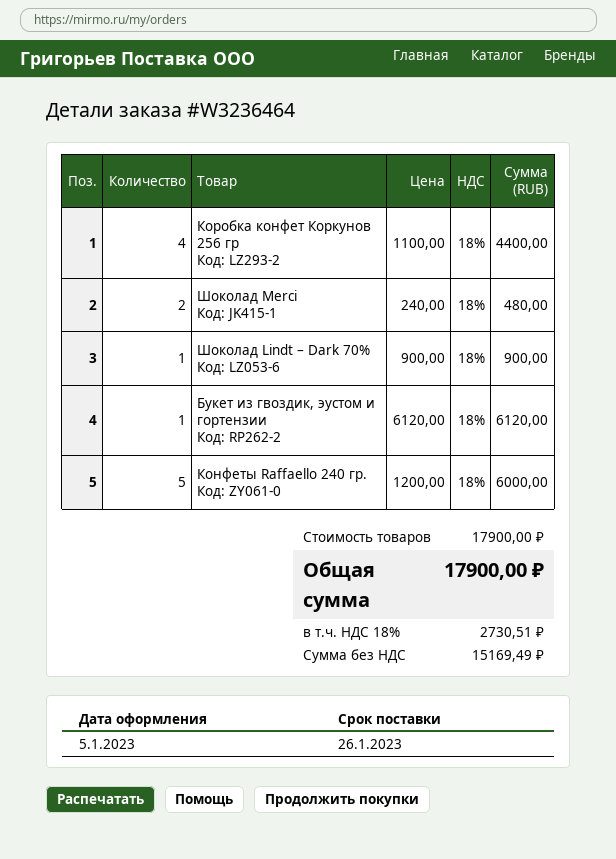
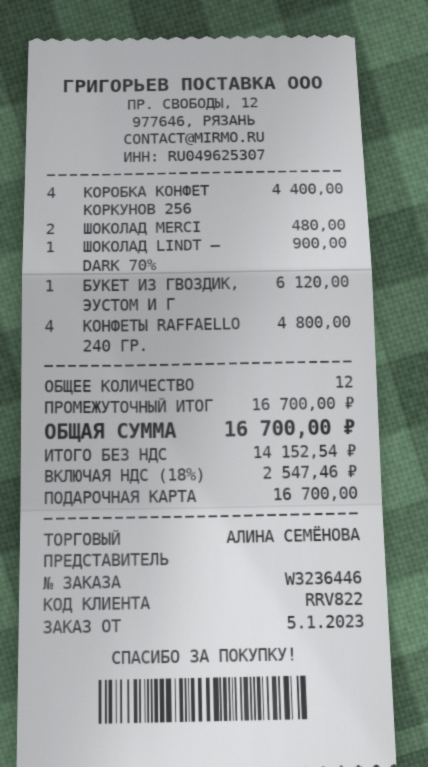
order number: W3236464 -> W3236446
Конфеты Raffaello 240 гр.: 5 for 6000.00 -> 4 for 4800.00
subtotal: 17900.00 -> 16700.00
net: 15169.49 -> 14152.54
tax: 18% = 2730.51 -> 18% = 2547.46
total: 17900.00 -> 16700.00

